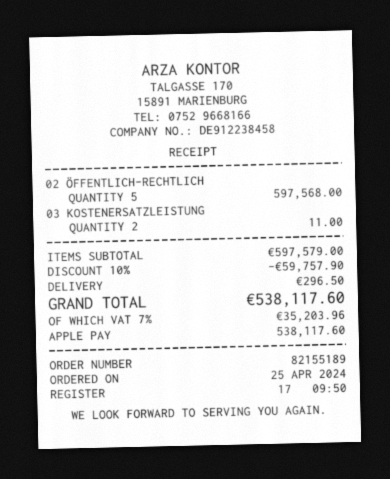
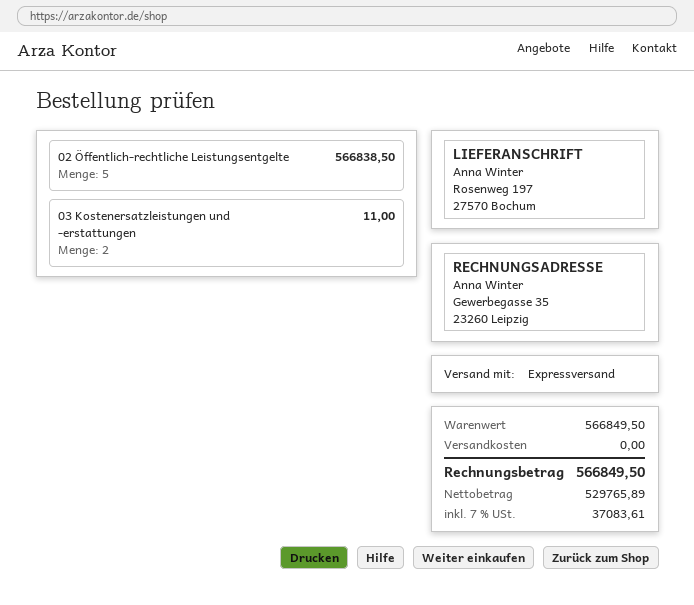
02 ÖFFENTLICH-RECHTLICH: 5 for 597568.00 -> 5 for 566838.50
subtotal: 597579.00 -> 566849.50
discount: 10% = 59757.90 -> none
shipping: 296.50 -> 0.00
tax: 7% = 35203.96 -> 7% = 37083.61
total: 538117.60 -> 566849.50

